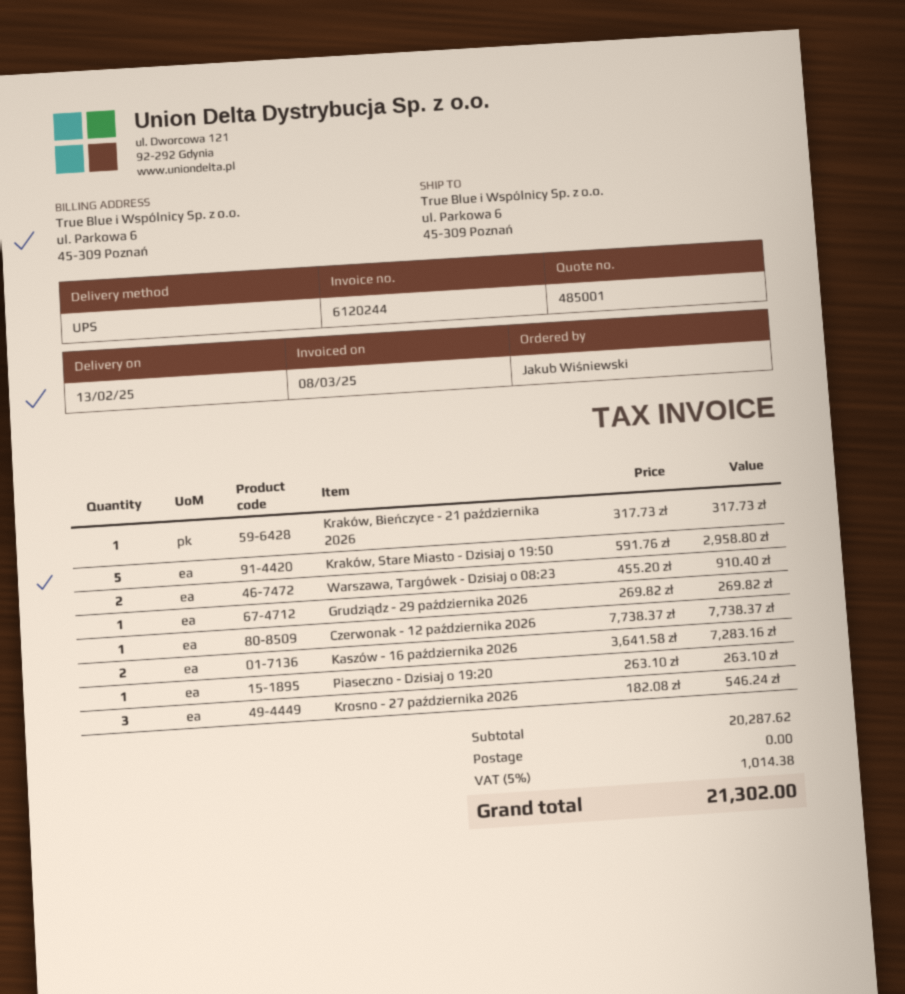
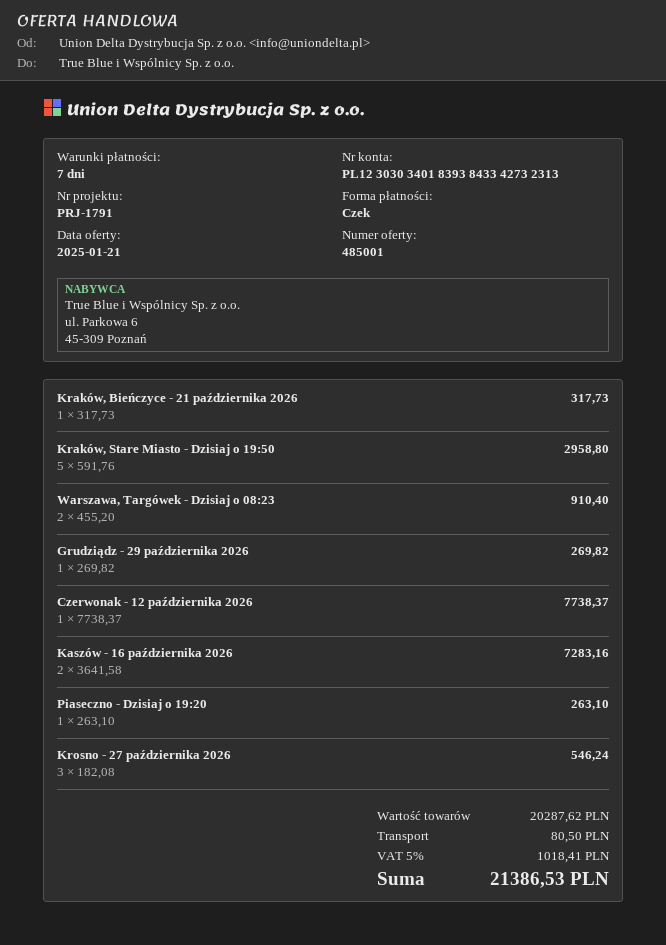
shipping: 0.00 -> 80.50
tax: 5% = 1014.38 -> 5% = 1018.41
total: 21302.00 -> 21386.53

